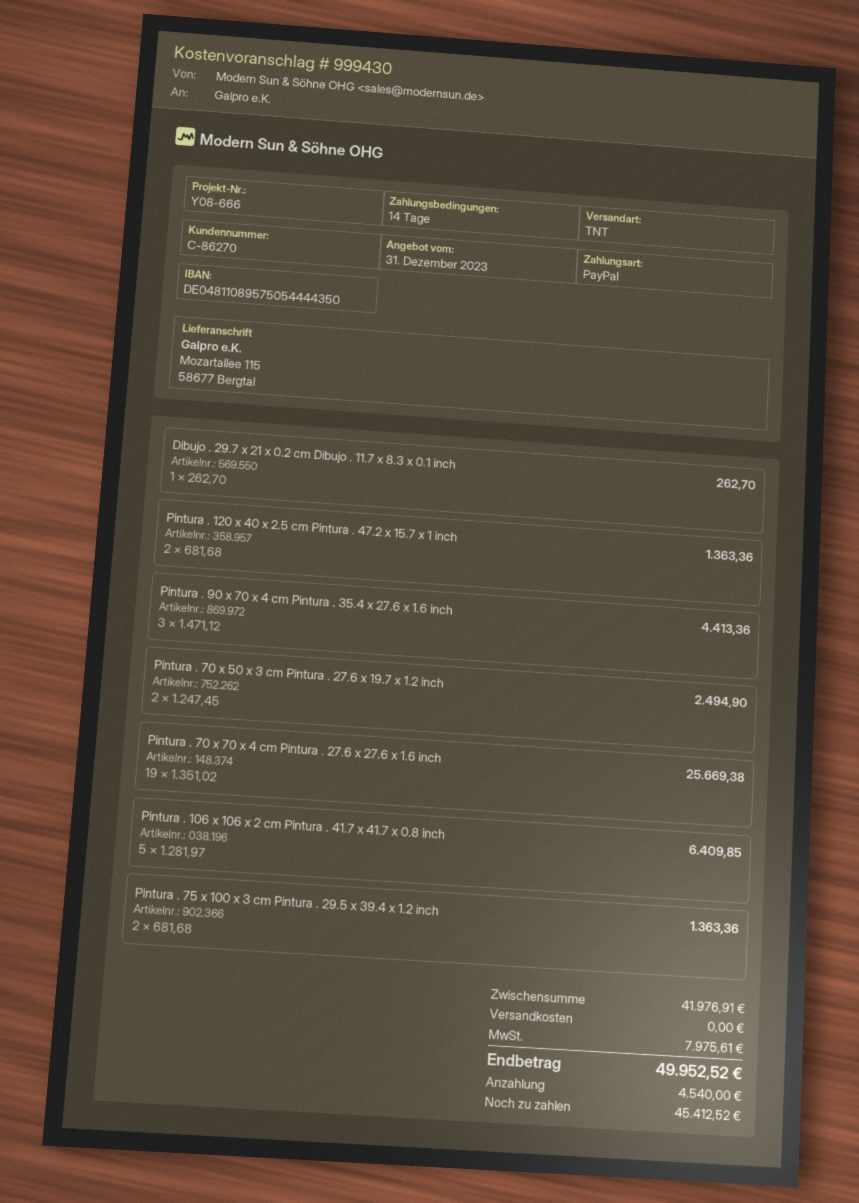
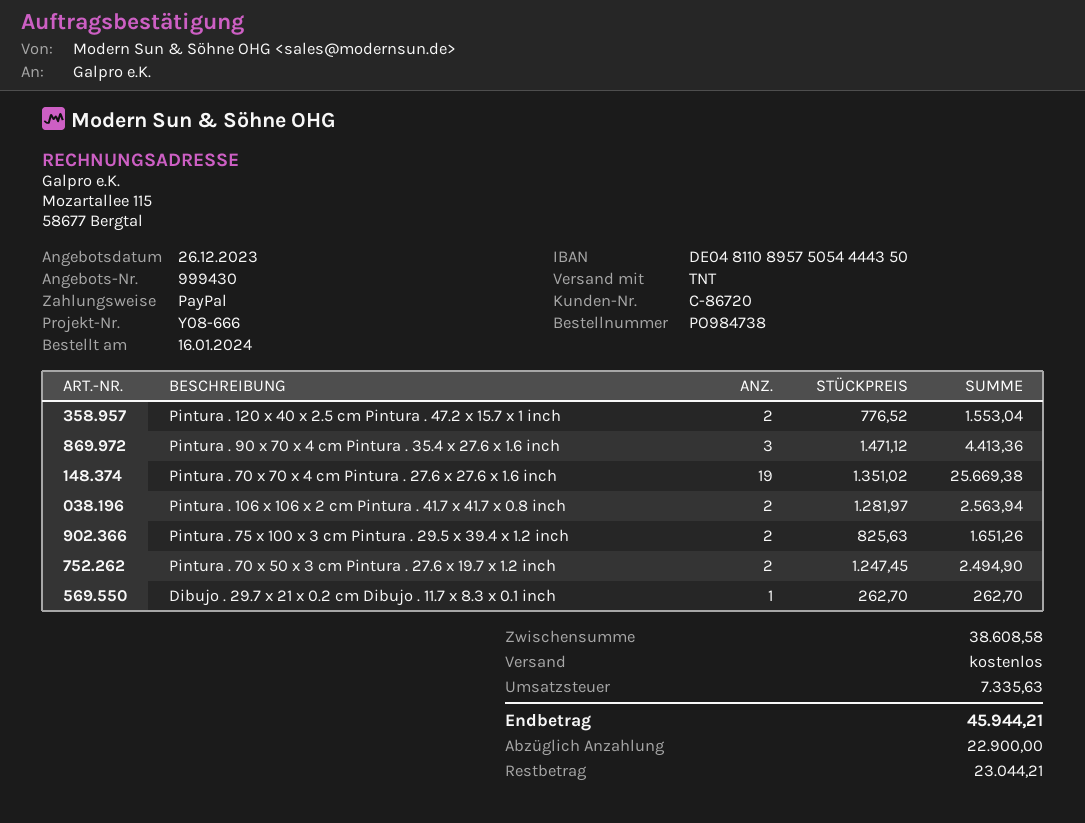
quote date: 2023-12-31 -> 2023-12-26
customer number: C-86270 -> C-86720
Pintura . 120 x 40 x 2.5 cm Pintura . 47.2 x 15.7 x 1 inch: 2 x 681.68 = 1363.36 -> 2 x 776.52 = 1553.04
Pintura . 106 x 106 x 2 cm Pintura . 41.7 x 41.7 x 0.8 inch: 5 x 1281.97 = 6409.85 -> 2 x 1281.97 = 2563.94
Pintura . 75 x 100 x 3 cm Pintura . 29.5 x 39.4 x 1.2 inch: 2 x 681.68 = 1363.36 -> 2 x 825.63 = 1651.26
subtotal: 41976.91 -> 38608.58
tax: 7975.61 -> 7335.63
total: 49952.52 -> 45944.21
deposit: 4540.00 -> 22900.00
balance: 45412.52 -> 23044.21

